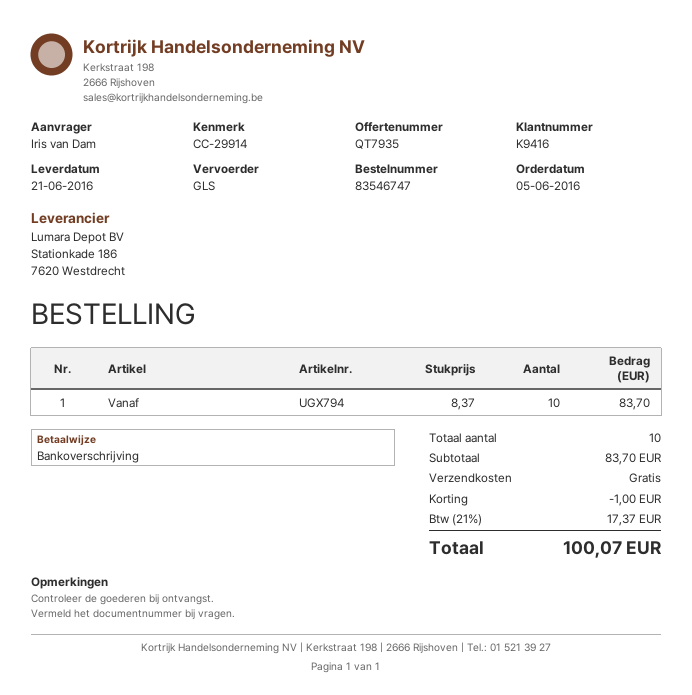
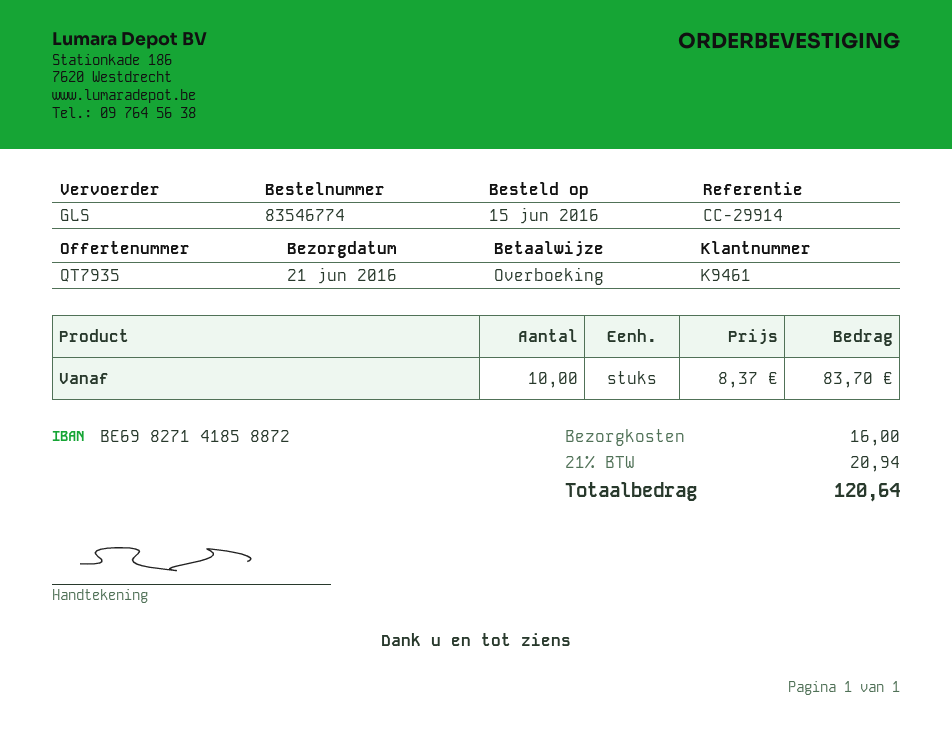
order number: 83546747 -> 83546774
order date: 2016-06-05 -> 2016-06-15
customer number: K9416 -> K9461
discount: 1.00 -> none
shipping: 0.00 -> 16.00
tax: 21% = 17.37 -> 21% = 20.94
total: 100.07 -> 120.64

